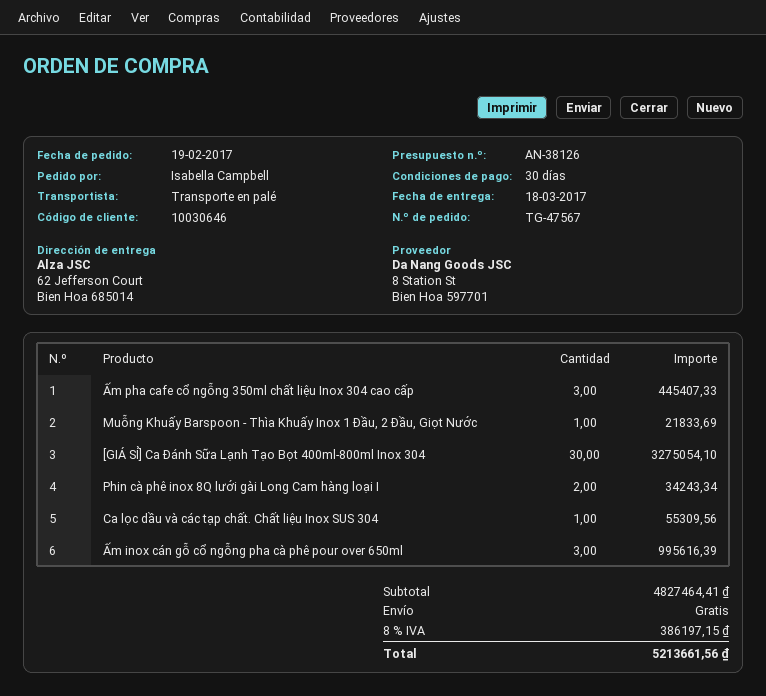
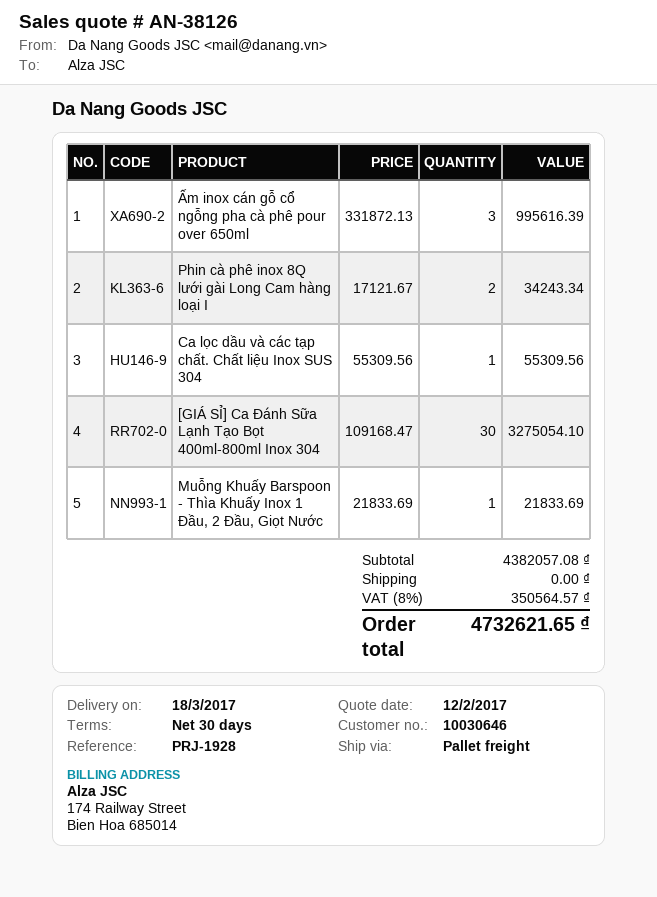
Ấm pha cafe cổ ngỗng 350ml chất liệu Inox 304 cao cấp: 3 for 445407.33 -> none
subtotal: 4827464.41 -> 4382057.08
tax: 8% = 386197.15 -> 8% = 350564.57
total: 5213661.56 -> 4732621.65

